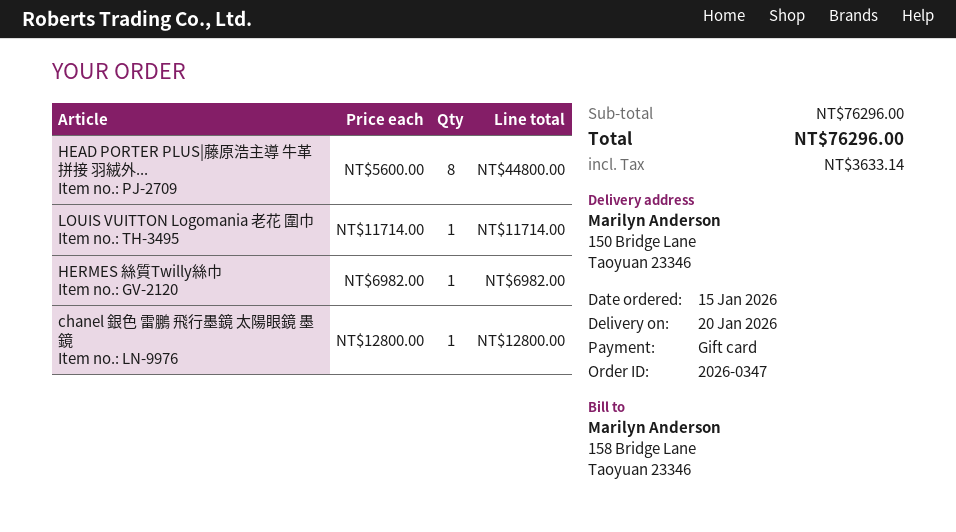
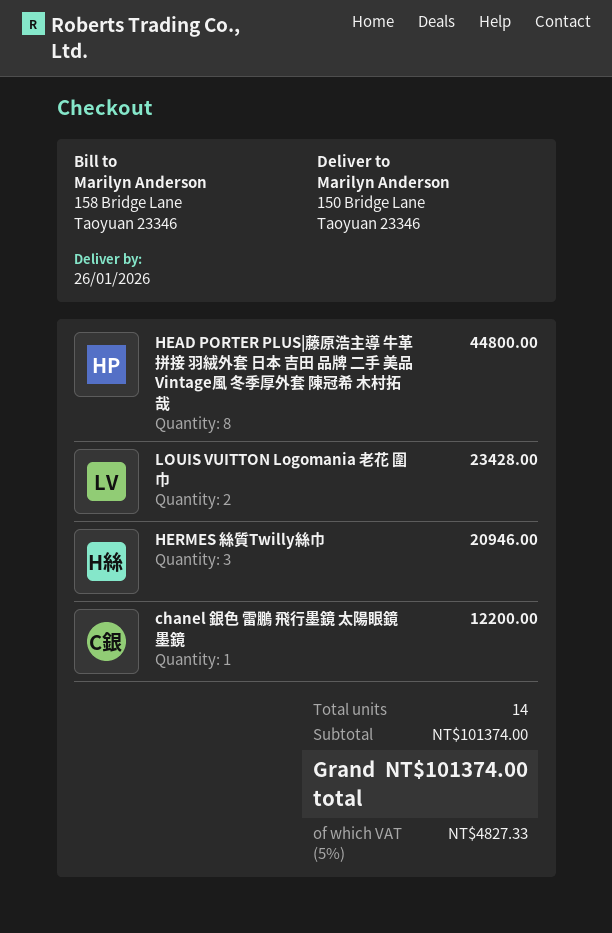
delivery date: 2026-01-20 -> 2026-01-26
LOUIS VUITTON Logomania 老花 圍巾: 1 for 11714.00 -> 2 for 23428.00
HERMES 絲質Twilly絲巾: 1 for 6982.00 -> 3 for 20946.00
chanel 銀色 雷鵬 飛行墨鏡 太陽眼鏡 墨鏡: 1 for 12800.00 -> 1 for 12200.00
subtotal: 76296.00 -> 101374.00
tax: 3633.14 -> 4827.33
total: 76296.00 -> 101374.00

